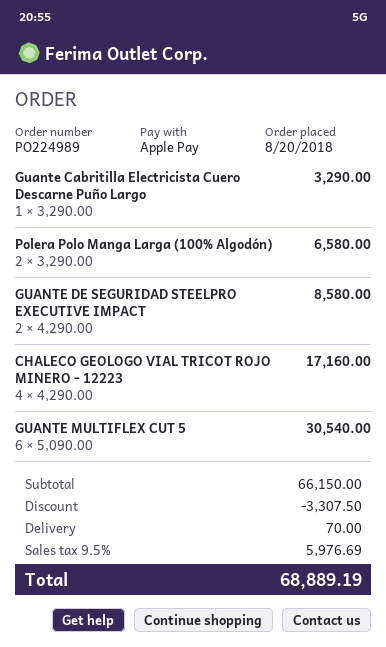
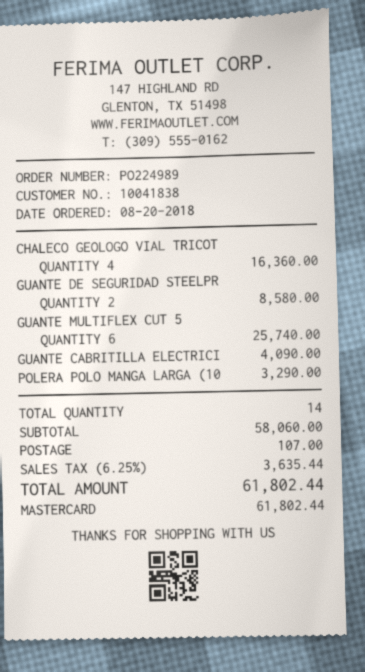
payment method: Apple Pay -> Mastercard
Guante Cabritilla Electricista Cuero Descarne Puño Largo: 1 for 3290.00 -> 1 for 4090.00
Polera Polo Manga Larga (100% Algodón): 2 for 6580.00 -> 1 for 3290.00
CHALECO GEOLOGO VIAL TRICOT ROJO MINERO - 12223: 4 for 17160.00 -> 4 for 16360.00
GUANTE MULTIFLEX CUT 5: 6 for 30540.00 -> 6 for 25740.00
subtotal: 66150.00 -> 58060.00
discount: 3307.50 -> none
shipping: 70.00 -> 107.00
tax: 9.5% = 5976.69 -> 6.25% = 3635.44
total: 68889.19 -> 61802.44

